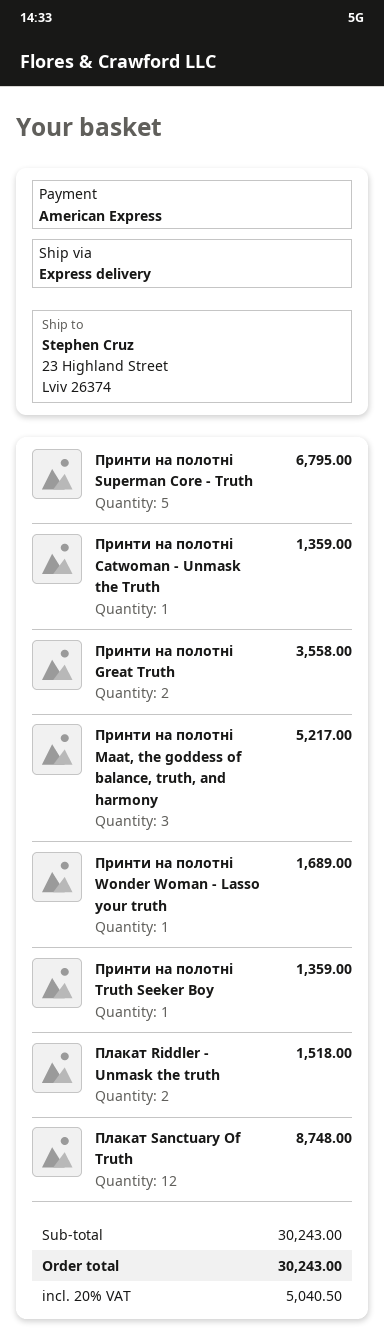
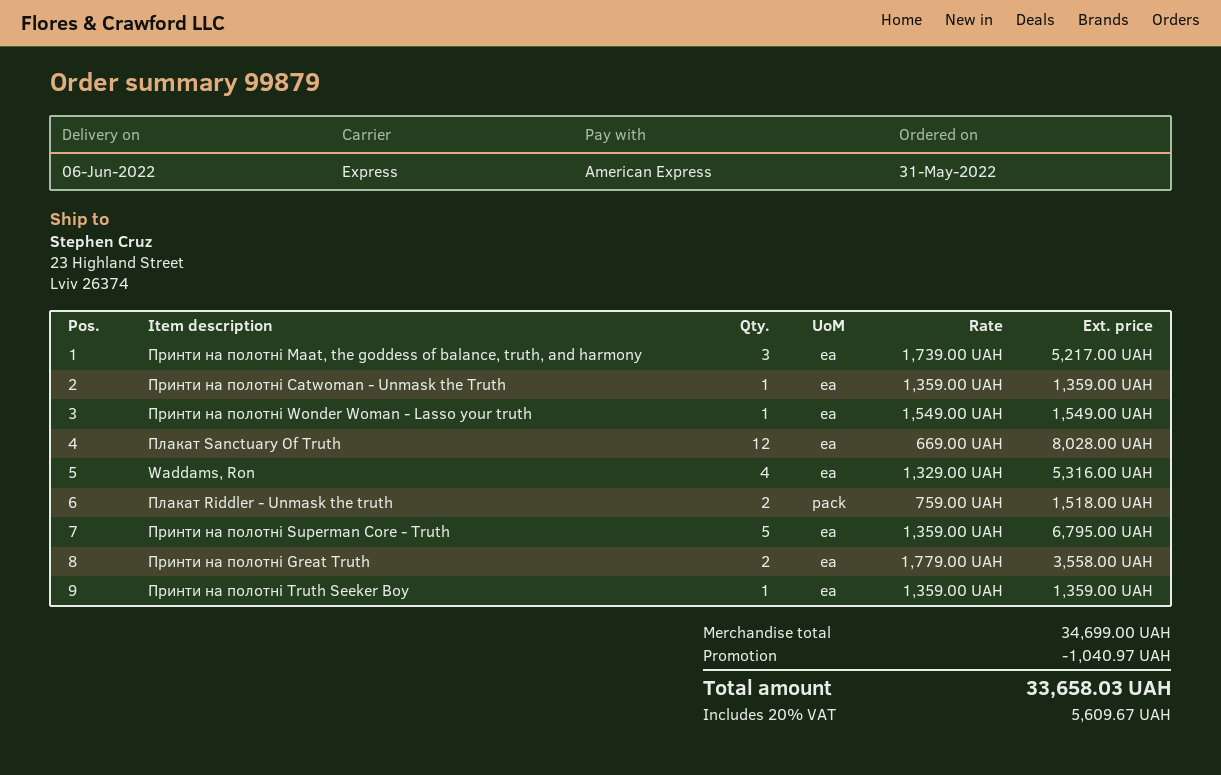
Принти на полотні Wonder Woman - Lasso your truth: 1 for 1689.00 -> 1 for 1549.00
Плакат Sanctuary Of Truth: 12 for 8748.00 -> 12 for 8028.00
Waddams, Ron: none -> 4 for 5316.00
subtotal: 30243.00 -> 34699.00
discount: none -> 1040.97
tax: 20% = 5040.50 -> 20% = 5609.67
total: 30243.00 -> 33658.03

